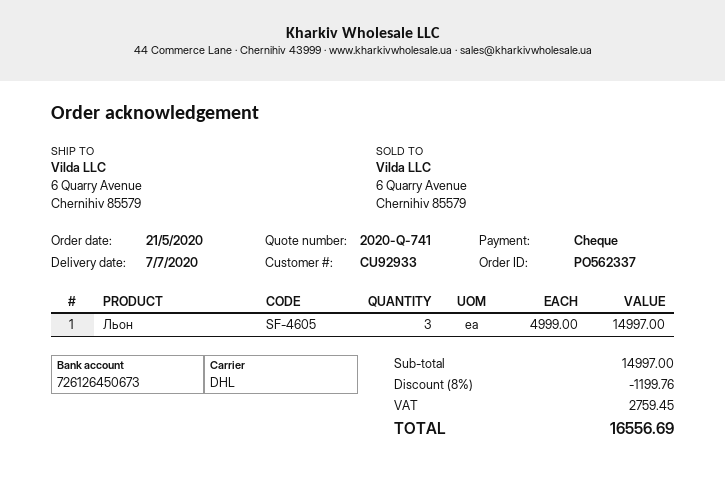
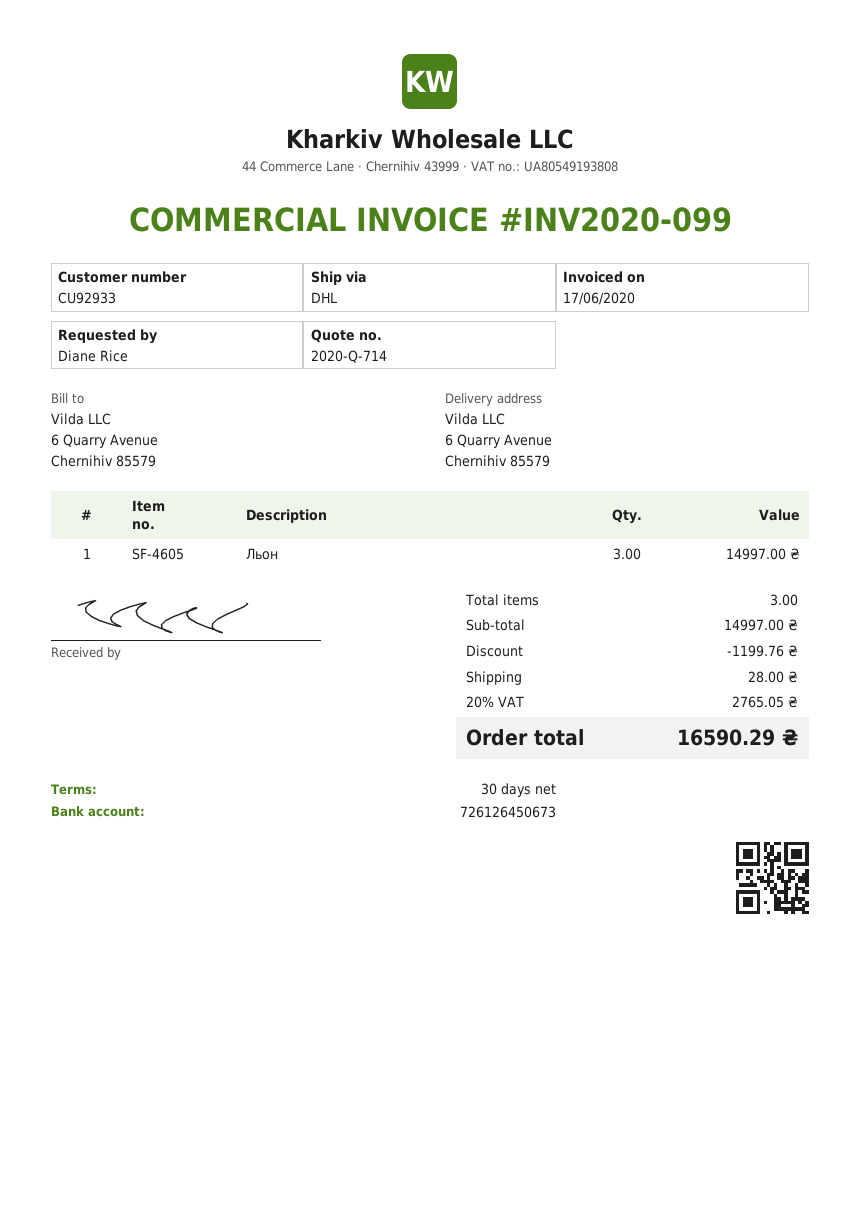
quote number: 2020-Q-741 -> 2020-Q-714
shipping: none -> 28.00
tax: 2759.45 -> 2765.05
total: 16556.69 -> 16590.29

